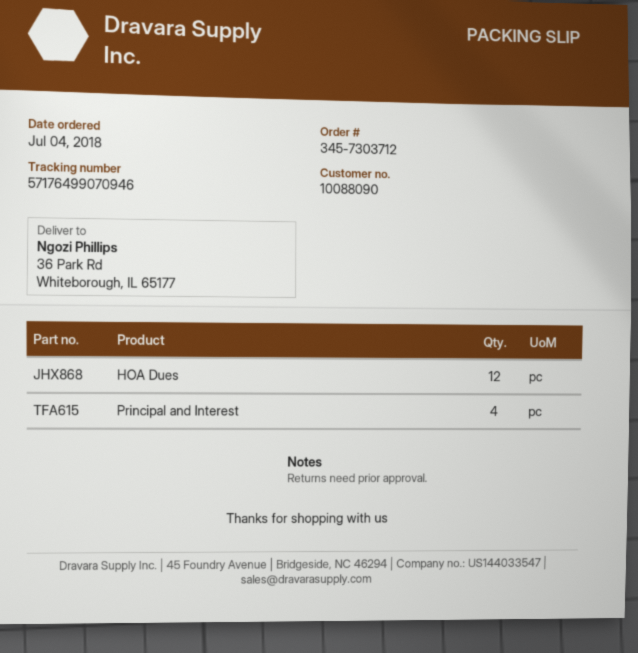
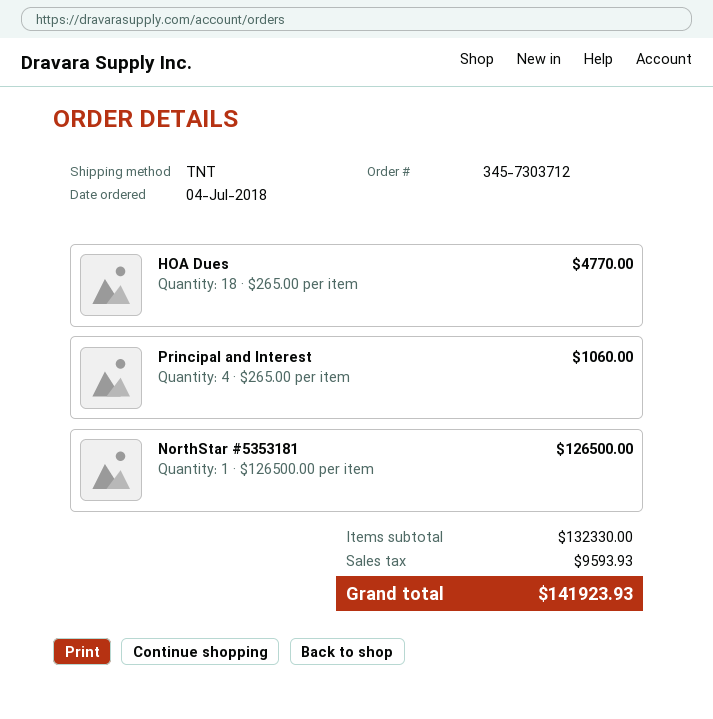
HOA Dues: 12 -> 18
NorthStar #5353181: none -> 1

